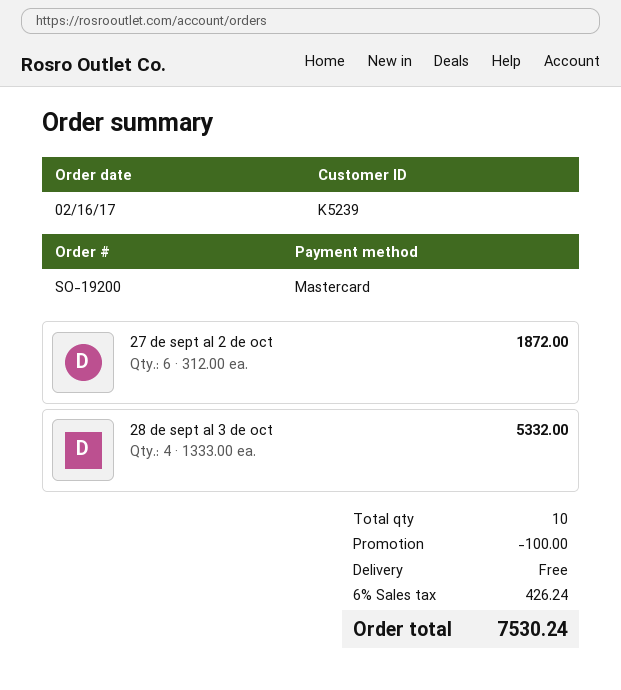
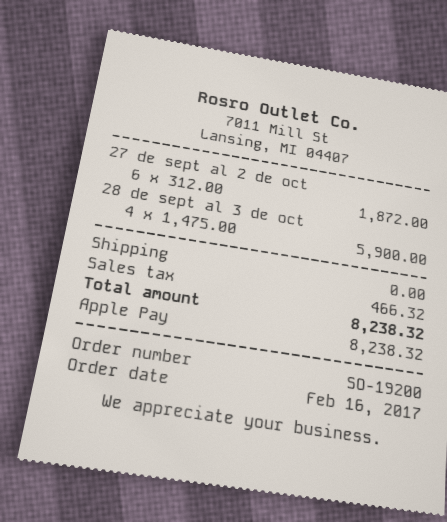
payment method: Mastercard -> Apple Pay
28 de sept al 3 de oct: 4 x 1333.00 = 5332.00 -> 4 x 1475.00 = 5900.00
discount: 100.00 -> none
tax: 426.24 -> 466.32
total: 7530.24 -> 8238.32

